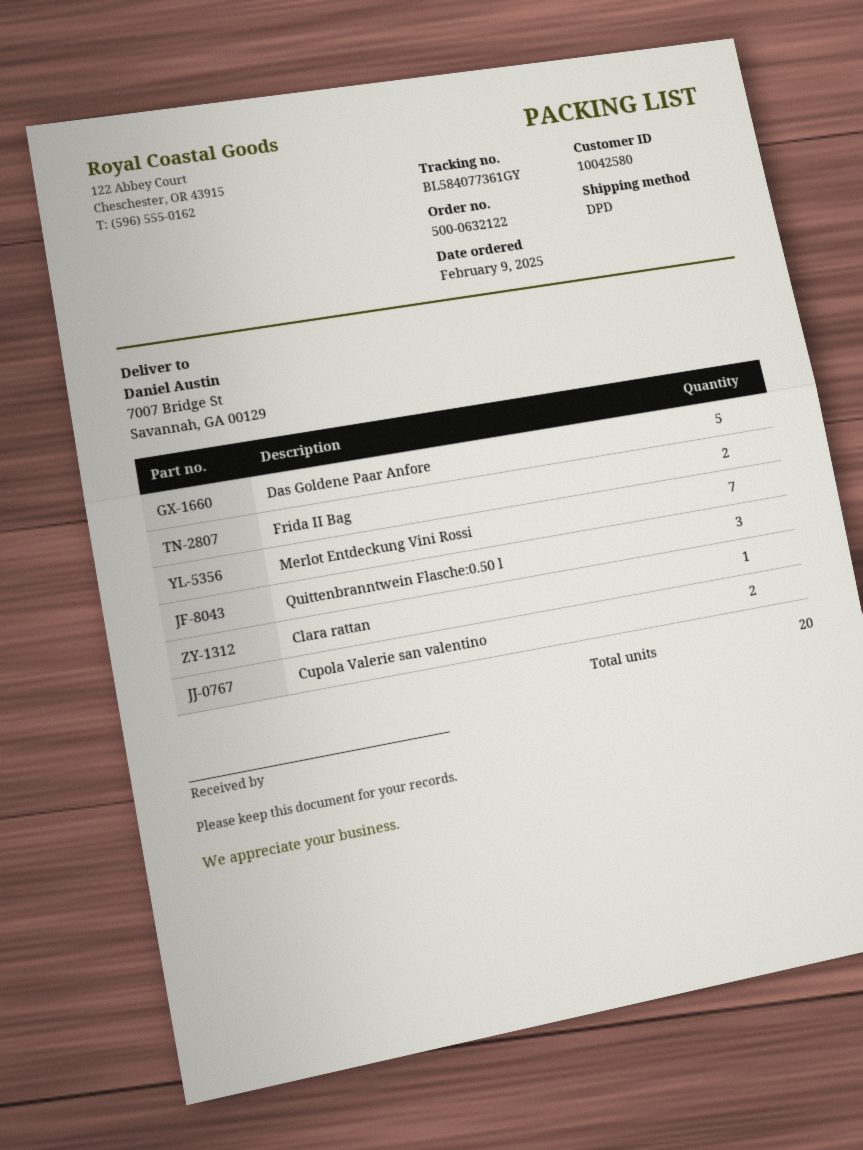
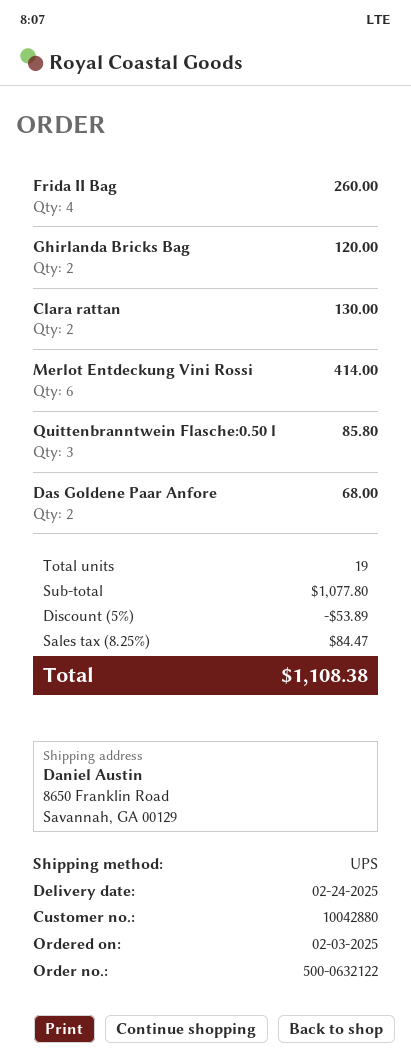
order date: 2025-02-09 -> 2025-02-03
customer number: 10042580 -> 10042880
shipping method: DPD -> UPS
ship to: 7007 Bridge St, Savannah, GA 00129 -> 8650 Franklin Road, Savannah, GA 00129
Das Goldene Paar Anfore: 5 -> 2
Frida II Bag: 2 -> 4
Merlot Entdeckung Vini Rossi: 7 -> 6
Clara rattan: 1 -> 2
Cupola Valerie san valentino: 2 -> none
Ghirlanda Bricks Bag: none -> 2
total quantity: 20 -> 19

